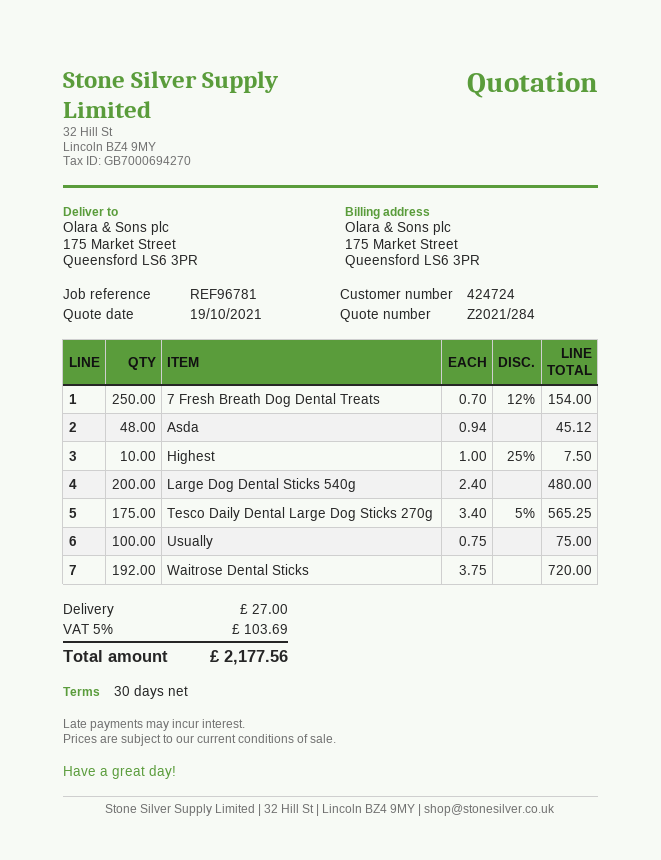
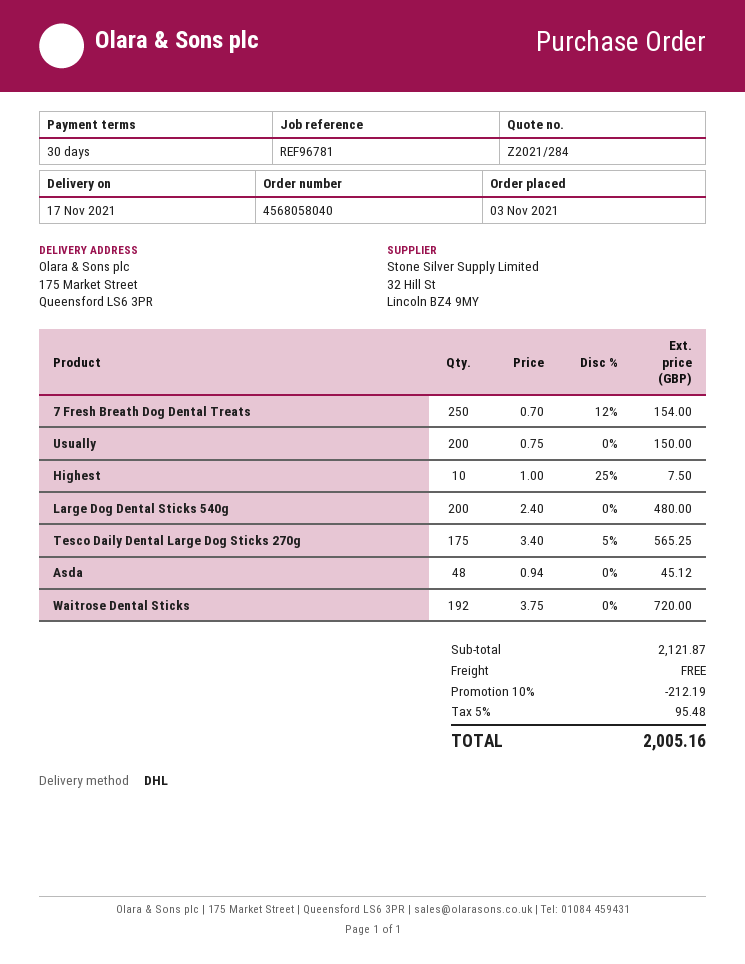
Usually: 100 x 0.75 = 75.00 -> 200 x 0.75 = 150.00
discount: none -> 10% = 212.19
shipping: 27.00 -> 0.00
tax: 5% = 103.69 -> 5% = 95.48
total: 2177.56 -> 2005.16

